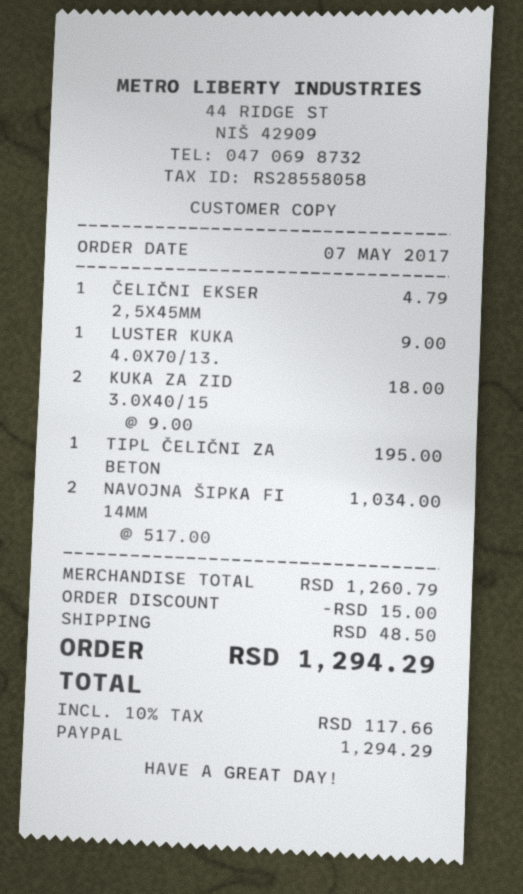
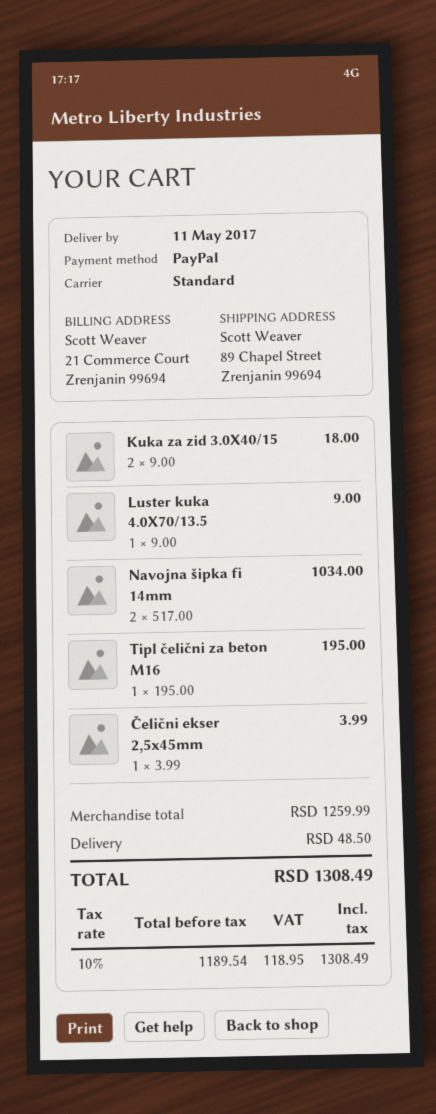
ČELIČNI EKSER 2,5X45MM: 1 x 4.79 = 4.79 -> 1 x 3.99 = 3.99
subtotal: 1260.79 -> 1259.99
discount: 15.00 -> none
tax: 10% = 117.66 -> 10% = 118.95
total: 1294.29 -> 1308.49

